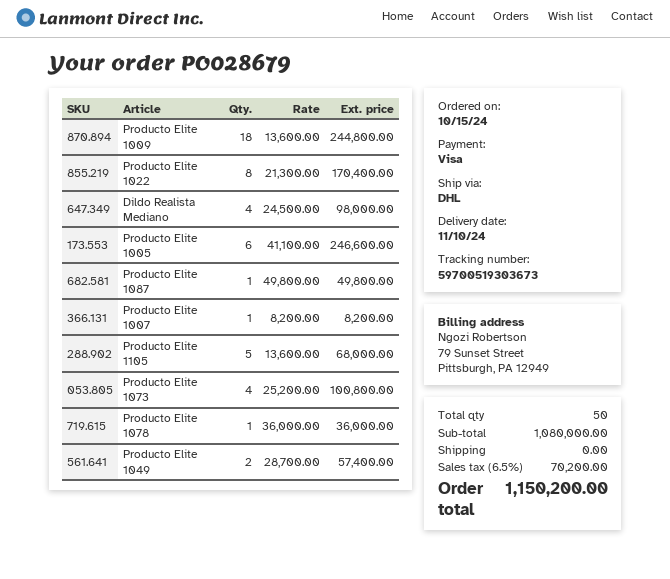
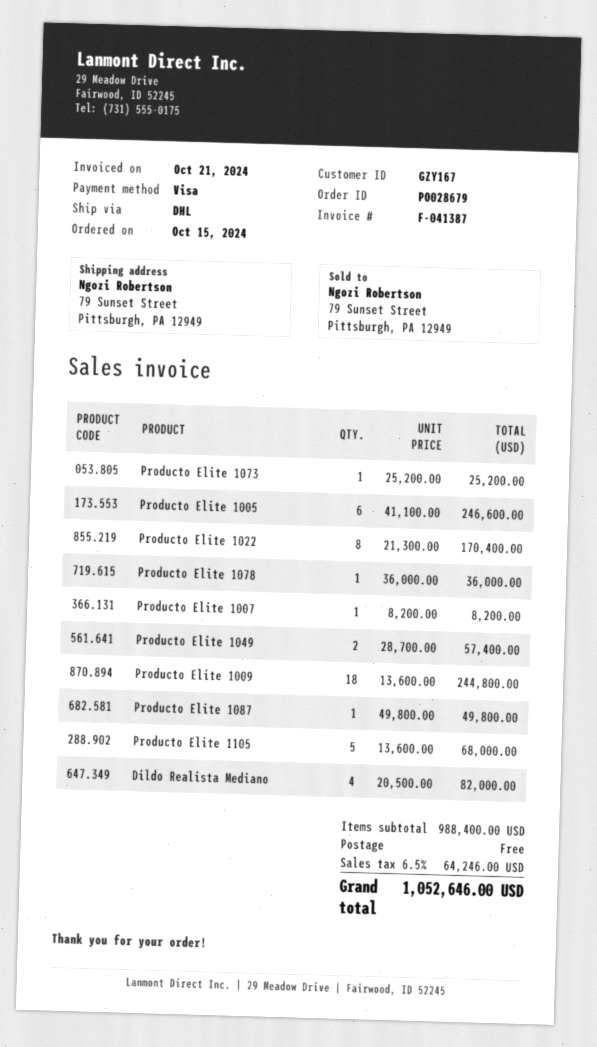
Dildo Realista Mediano: 4 x 24500.00 = 98000.00 -> 4 x 20500.00 = 82000.00
Producto Elite 1073: 4 x 25200.00 = 100800.00 -> 1 x 25200.00 = 25200.00
subtotal: 1080000.00 -> 988400.00
tax: 6.5% = 70200.00 -> 6.5% = 64246.00
total: 1150200.00 -> 1052646.00

